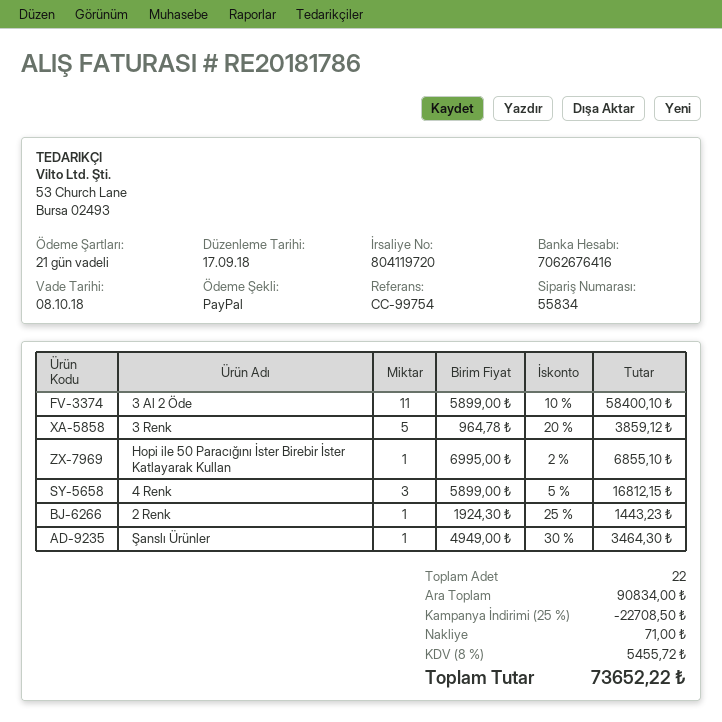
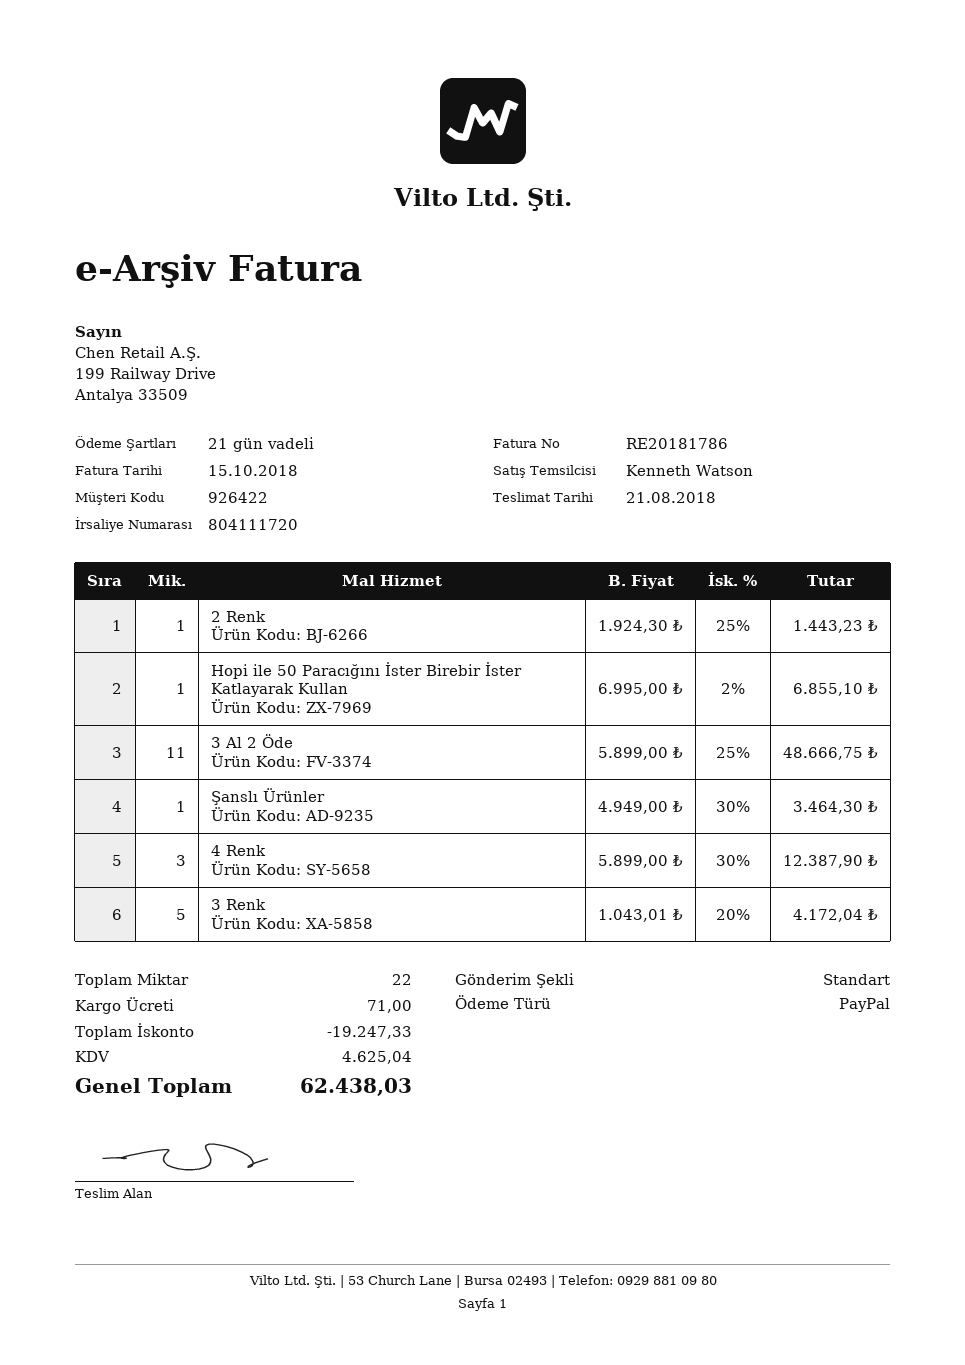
delivery note number: 804119720 -> 804111720
invoice date: 2018-09-17 -> 2018-10-15
3 Al 2 Öde: 11 x 5899.00 - 10% = 58400.10 -> 11 x 5899.00 - 25% = 48666.75
3 Renk: 5 x 964.78 - 20% = 3859.12 -> 5 x 1043.01 - 20% = 4172.04
4 Renk: 3 x 5899.00 - 5% = 16812.15 -> 3 x 5899.00 - 30% = 12387.90
discount: 22708.50 -> 19247.33
tax: 5455.72 -> 4625.04
total: 73652.22 -> 62438.03

